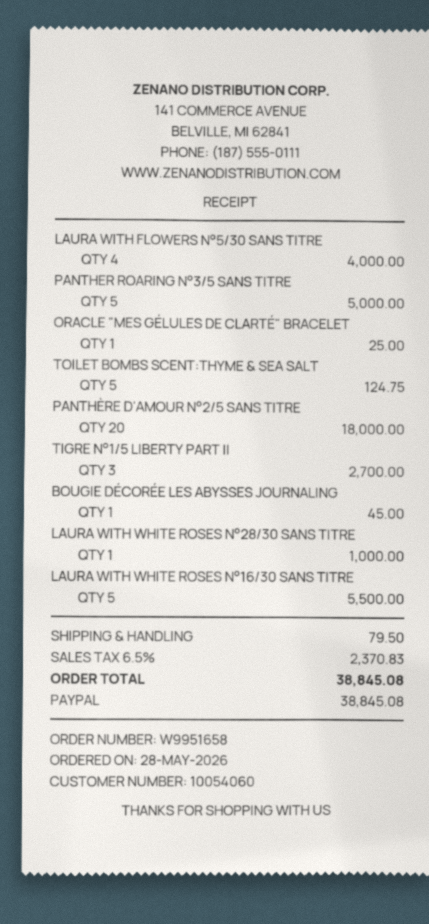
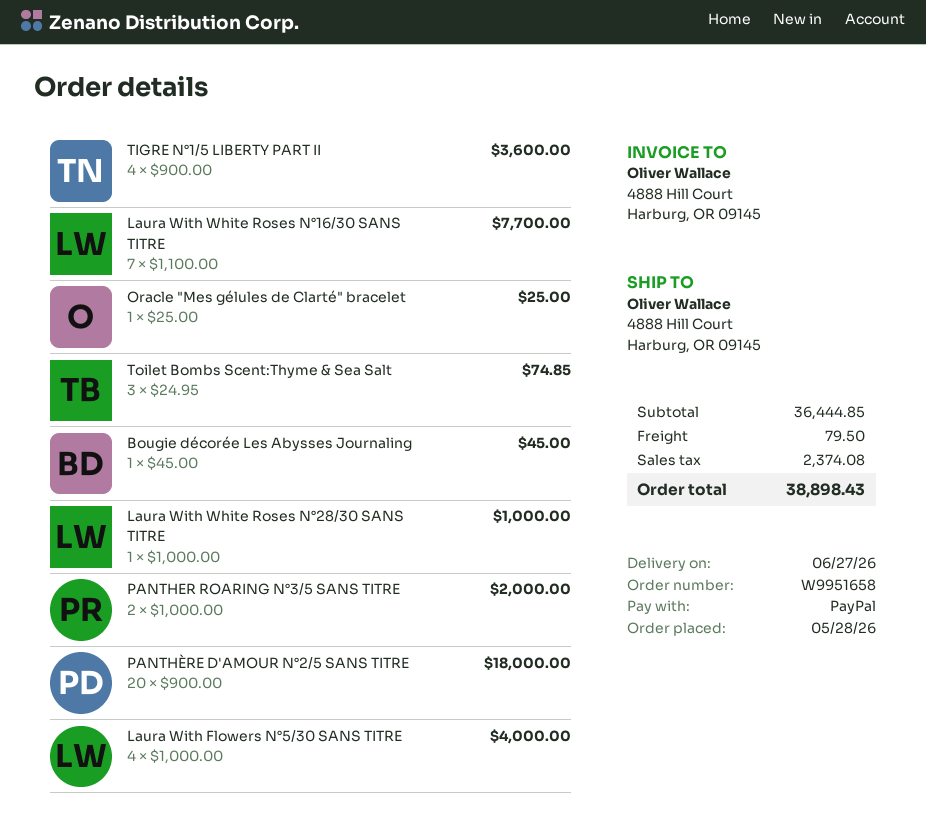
PANTHER ROARING N°3/5 SANS TITRE: 5 for 5000.00 -> 2 for 2000.00
TOILET BOMBS SCENT:THYME & SEA SALT: 5 for 124.75 -> 3 for 74.85
TIGRE N°1/5 LIBERTY PART II: 3 for 2700.00 -> 4 for 3600.00
LAURA WITH WHITE ROSES N°16/30 SANS TITRE: 5 for 5500.00 -> 7 for 7700.00
tax: 2370.83 -> 2374.08
total: 38845.08 -> 38898.43

